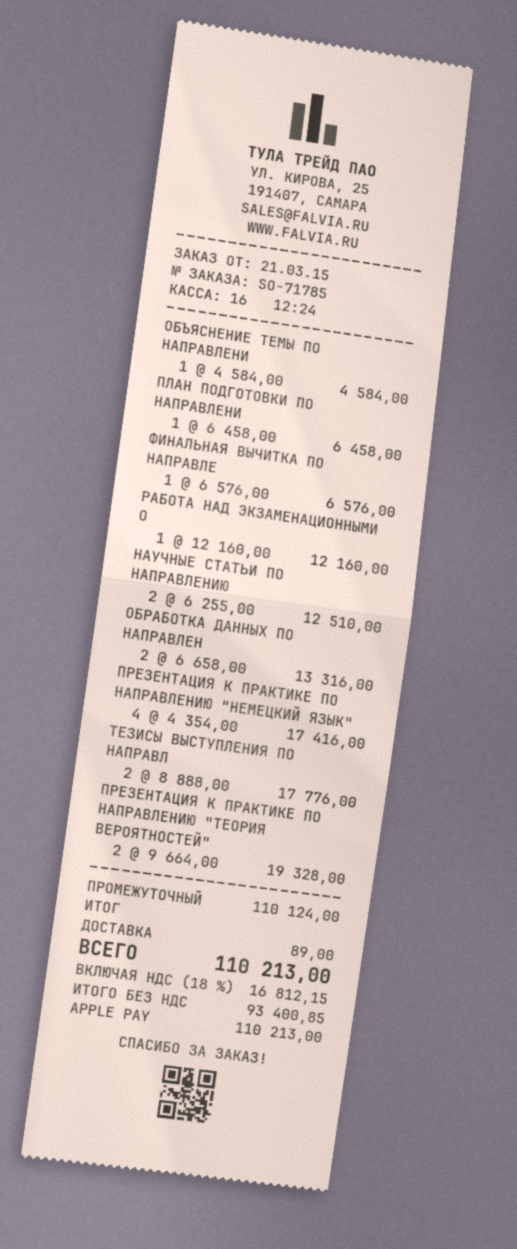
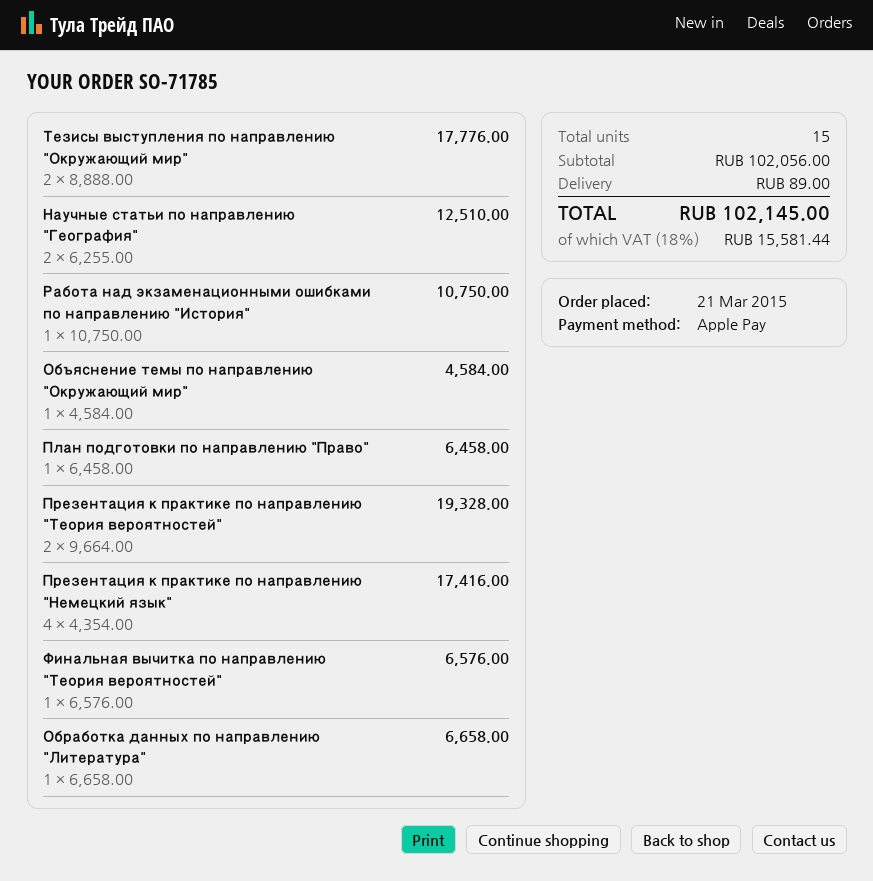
РАБОТА НАД ЭКЗАМЕНАЦИОННЫМИ О: 1 x 12160.00 = 12160.00 -> 1 x 10750.00 = 10750.00
ОБРАБОТКА ДАННЫХ ПО НАПРАВЛЕН: 2 x 6658.00 = 13316.00 -> 1 x 6658.00 = 6658.00
subtotal: 110124.00 -> 102056.00
tax: 18% = 16812.15 -> 18% = 15581.44
total: 110213.00 -> 102145.00

